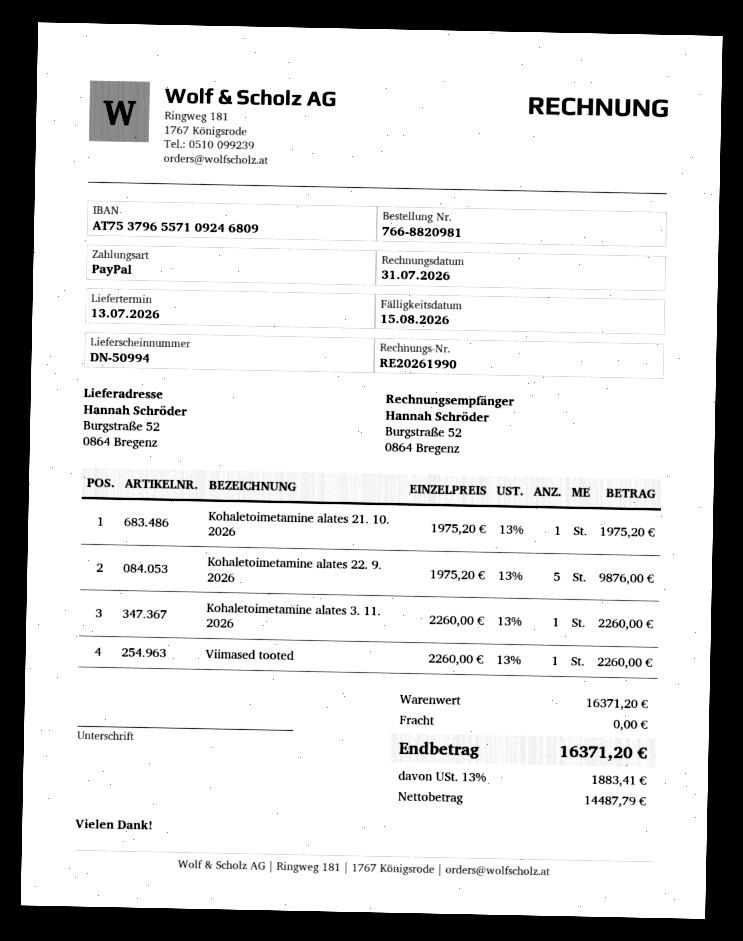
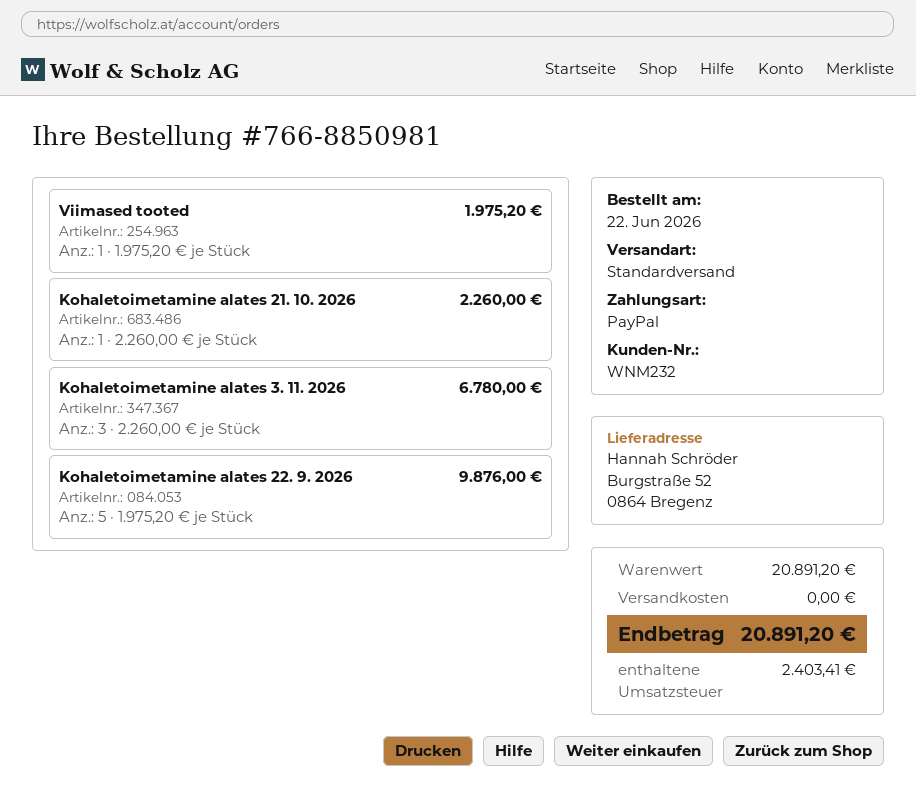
order number: 766-8820981 -> 766-8850981
Kohaletoimetamine alates 21. 10. 2026: 1 x 1975.20 = 1975.20 -> 1 x 2260.00 = 2260.00
Kohaletoimetamine alates 3. 11. 2026: 1 x 2260.00 = 2260.00 -> 3 x 2260.00 = 6780.00
Viimased tooted: 1 x 2260.00 = 2260.00 -> 1 x 1975.20 = 1975.20
subtotal: 16371.20 -> 20891.20
tax: 1883.41 -> 2403.41
total: 16371.20 -> 20891.20

